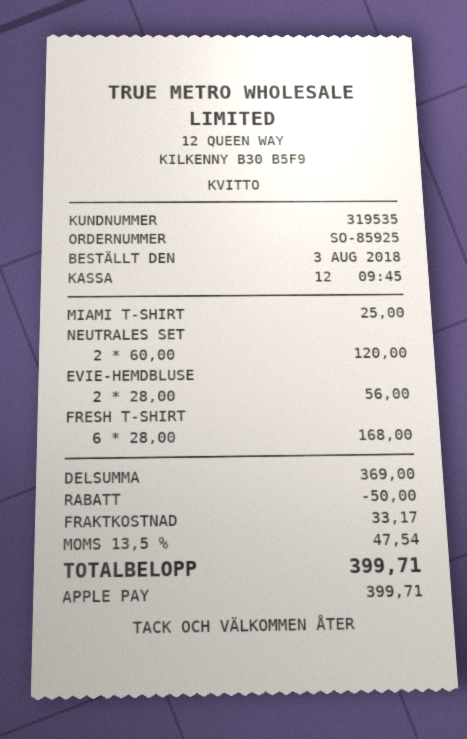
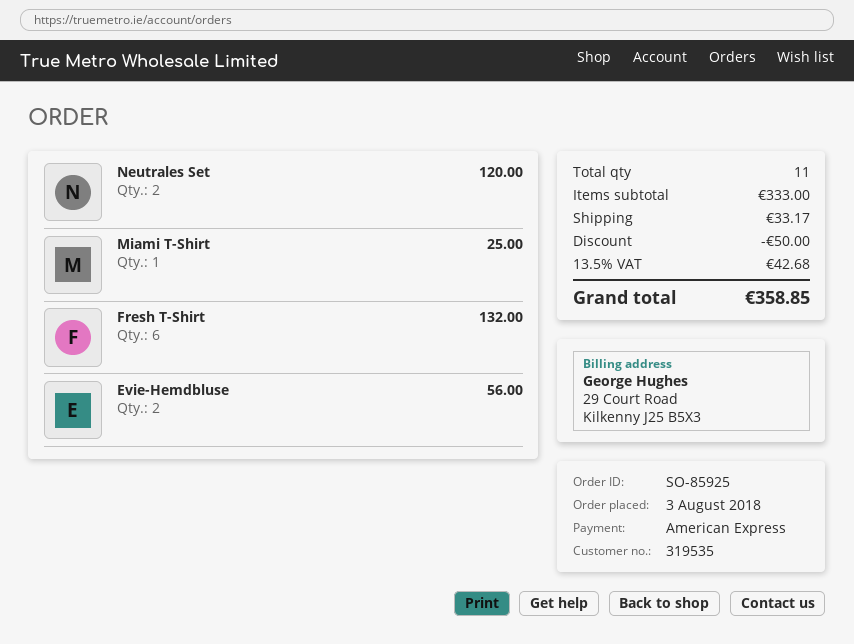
payment method: Apple Pay -> American Express
FRESH T-SHIRT: 6 for 168.00 -> 6 for 132.00
subtotal: 369.00 -> 333.00
tax: 13.5% = 47.54 -> 13.5% = 42.68
total: 399.71 -> 358.85

